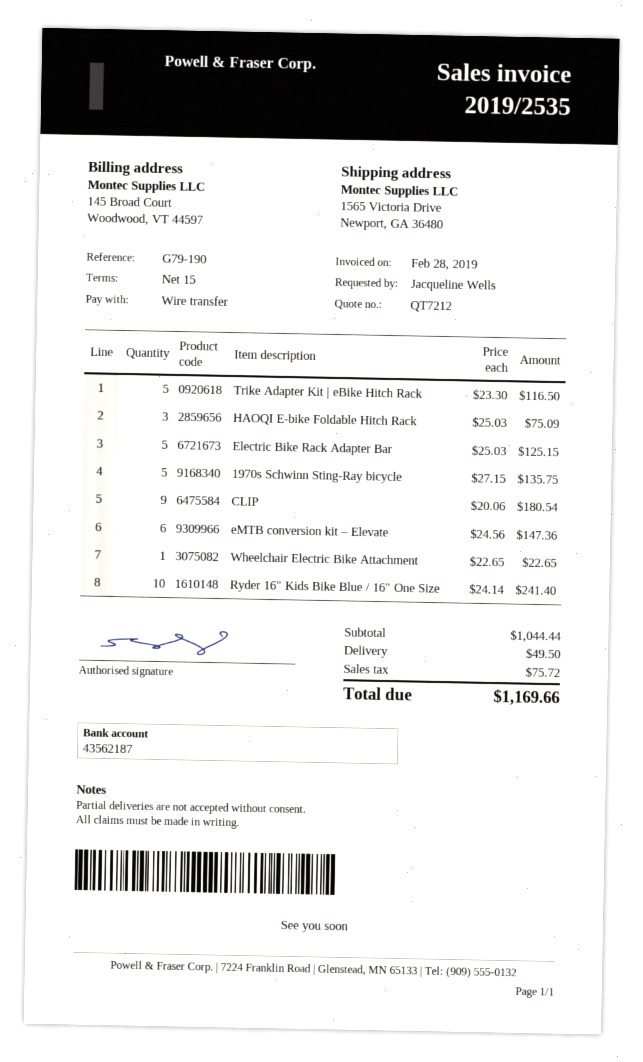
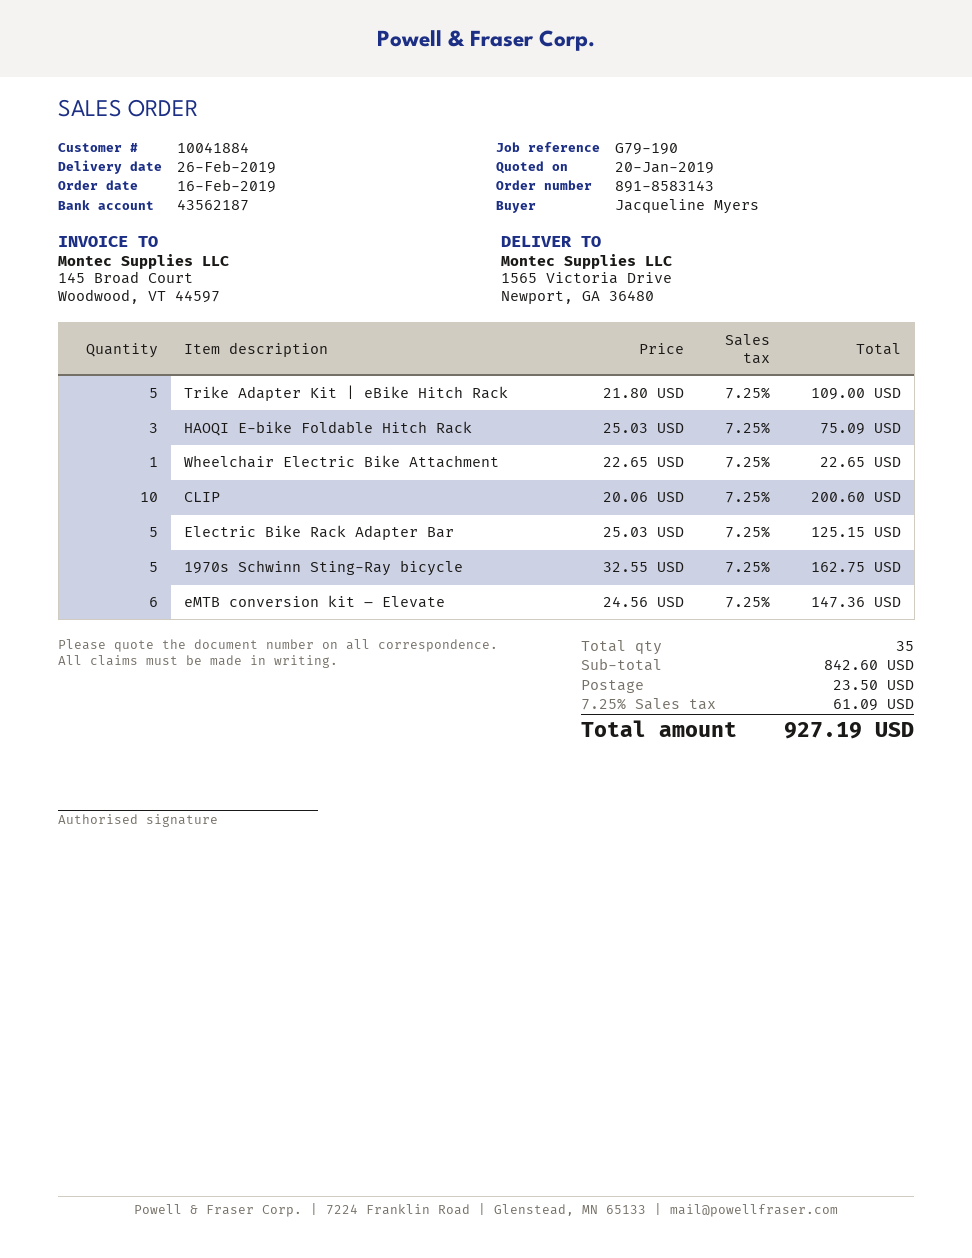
ordered by: Jacqueline Wells -> Jacqueline Myers
Trike Adapter Kit | eBike Hitch Rack: 5 x 23.30 = 116.50 -> 5 x 21.80 = 109.00
1970s Schwinn Sting-Ray bicycle: 5 x 27.15 = 135.75 -> 5 x 32.55 = 162.75
CLIP: 9 x 20.06 = 180.54 -> 10 x 20.06 = 200.60
Ryder 16" Kids Bike Blue / 16" One Size: 10 x 24.14 = 241.40 -> none
subtotal: 1044.44 -> 842.60
shipping: 49.50 -> 23.50
tax: 75.72 -> 61.09
total: 1169.66 -> 927.19

